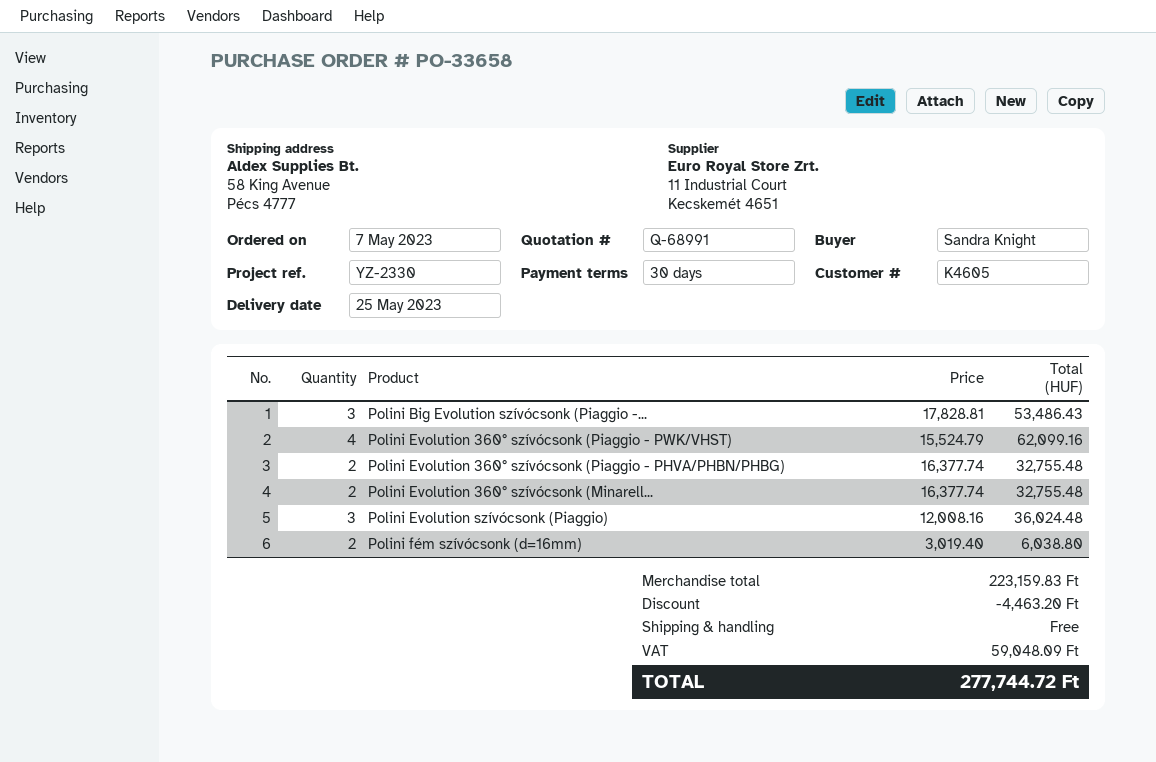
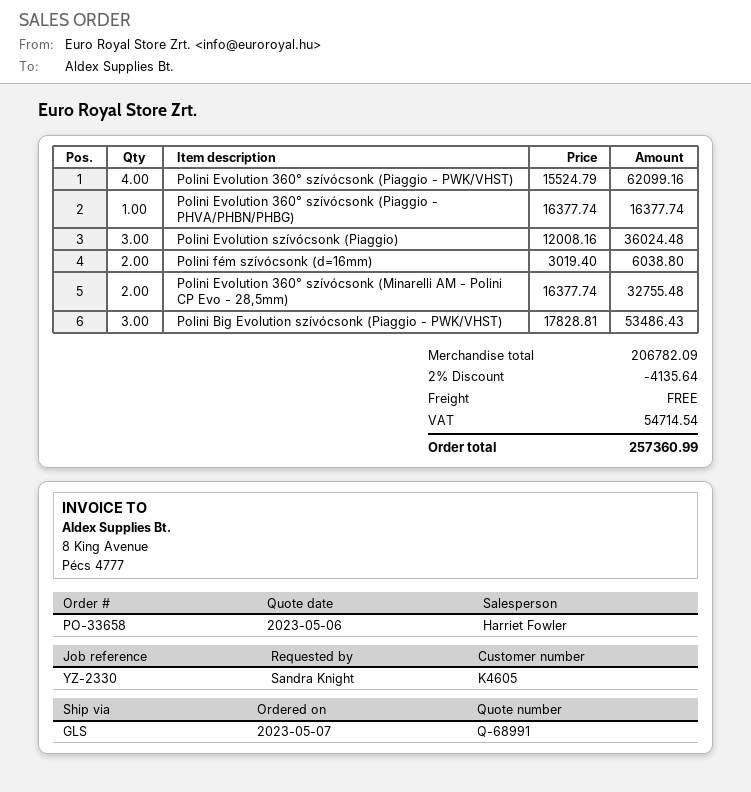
Polini Evolution 360° szívócsonk (Piaggio - PHVA/PHBN/PHBG): 2 x 16377.74 = 32755.48 -> 1 x 16377.74 = 16377.74
subtotal: 223159.83 -> 206782.09
discount: 4463.20 -> 4135.64
tax: 59048.09 -> 54714.54
total: 277744.72 -> 257360.99

